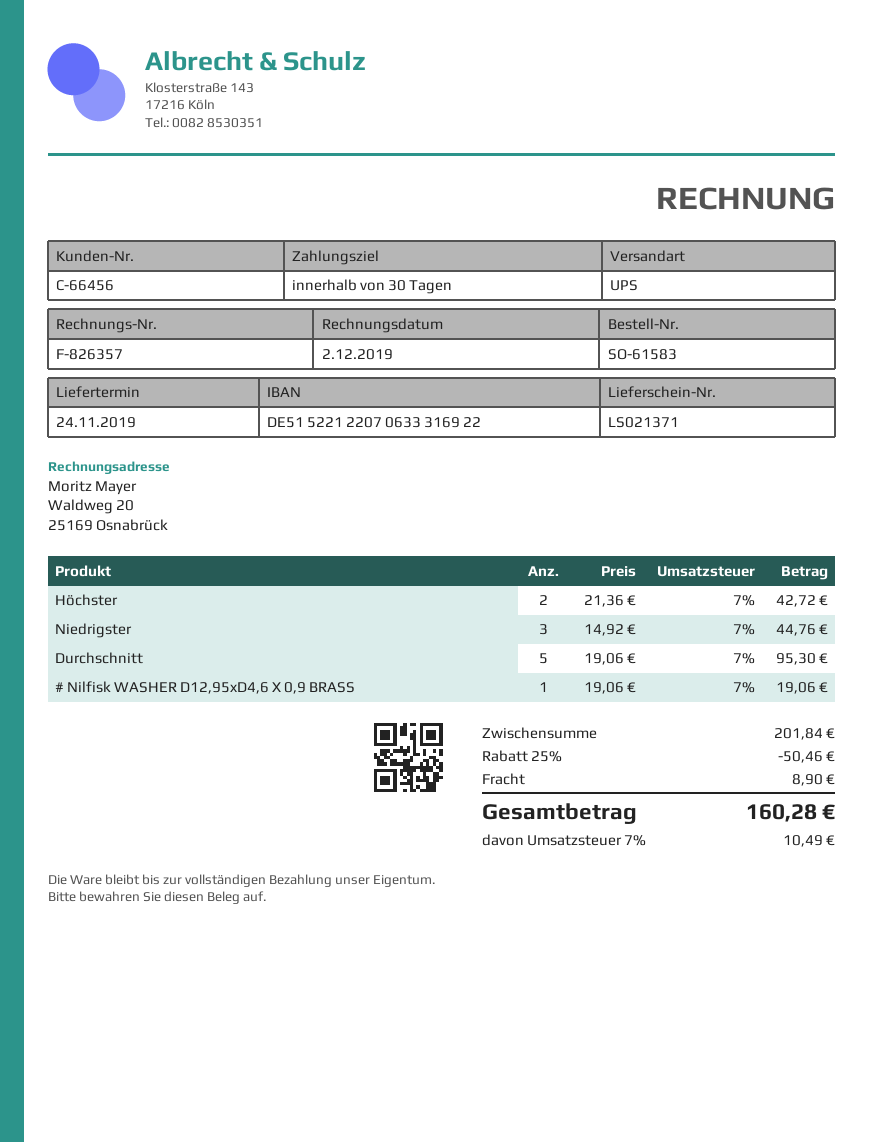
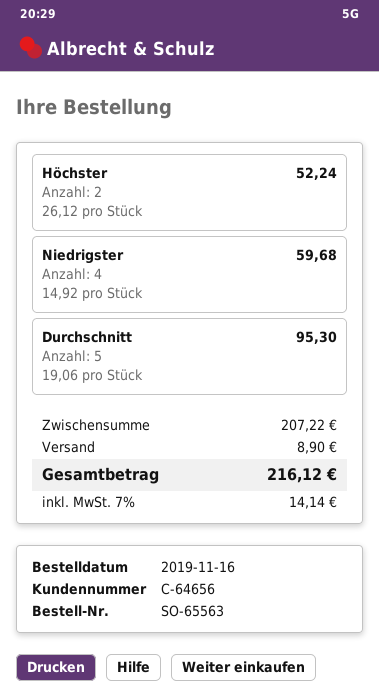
order number: SO-61583 -> SO-65563
customer number: C-66456 -> C-64656
Höchster: 2 x 21.36 = 42.72 -> 2 x 26.12 = 52.24
Niedrigster: 3 x 14.92 = 44.76 -> 4 x 14.92 = 59.68
# Nilfisk WASHER D12,95xD4,6 X 0,9 BRASS: 1 x 19.06 = 19.06 -> none
subtotal: 201.84 -> 207.22
discount: 25% = 50.46 -> none
tax: 7% = 10.49 -> 7% = 14.14
total: 160.28 -> 216.12

